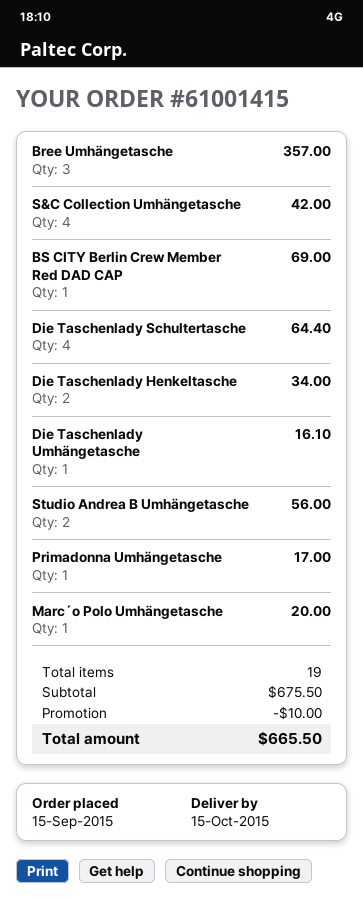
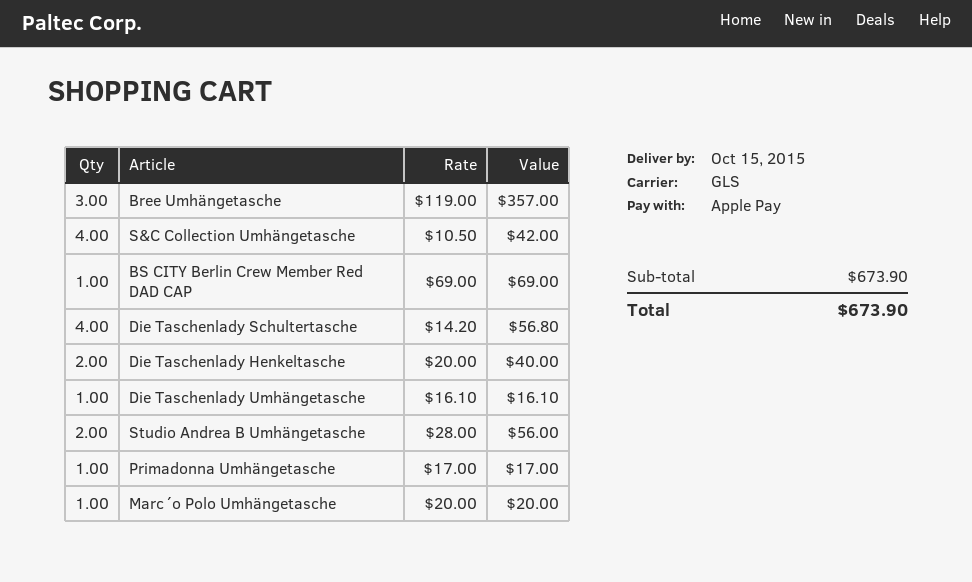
Die Taschenlady Schultertasche: 4 for 64.40 -> 4 for 56.80
Die Taschenlady Henkeltasche: 2 for 34.00 -> 2 for 40.00
subtotal: 675.50 -> 673.90
discount: 10.00 -> none
total: 665.50 -> 673.90

